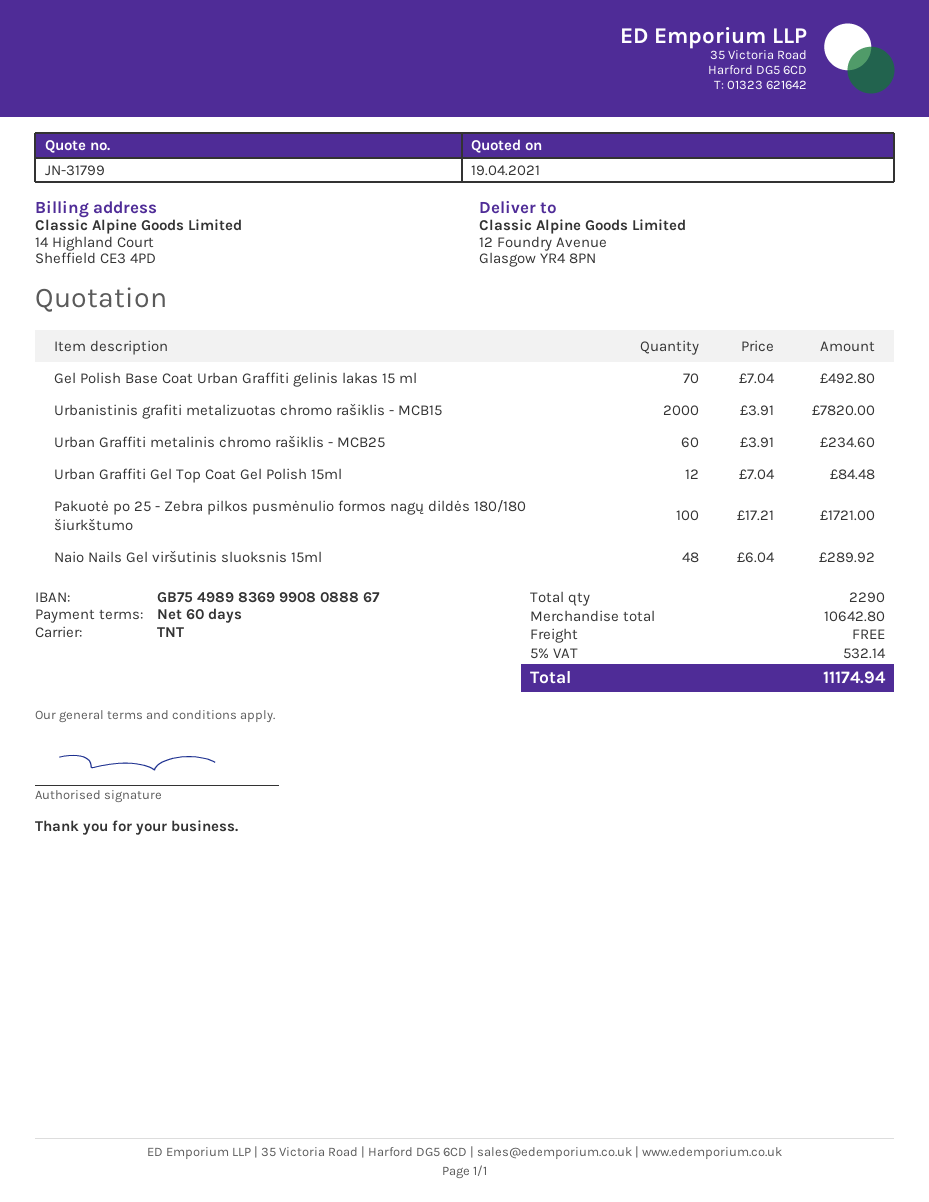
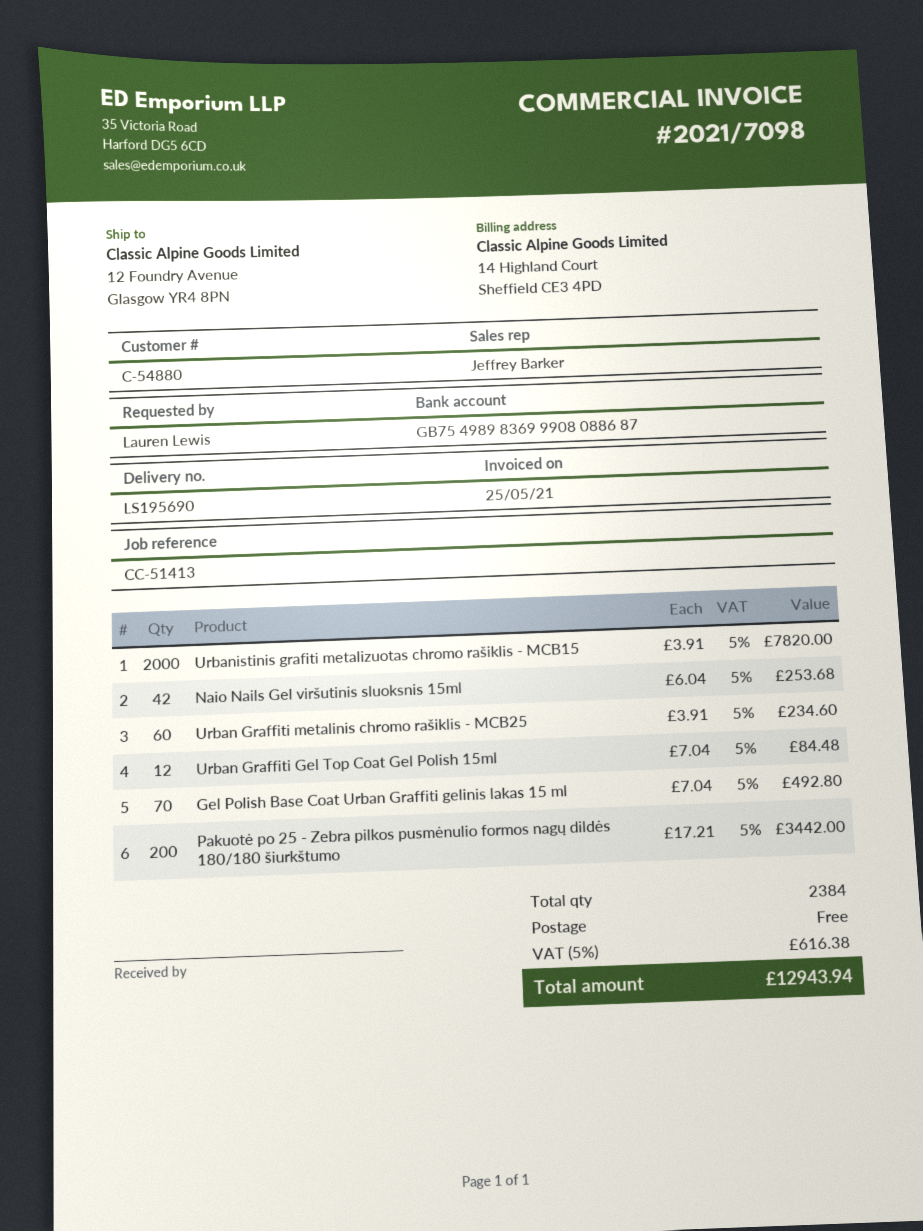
bank account: GB75498983699908088867 -> GB75498983699908088687
Pakuotė po 25 - Zebra pilkos pusmėnulio formos nagų dildės 180/180 šiurkštumo: 100 x 17.21 = 1721.00 -> 200 x 17.21 = 3442.00
Naio Nails Gel viršutinis sluoksnis 15ml: 48 x 6.04 = 289.92 -> 42 x 6.04 = 253.68
total quantity: 2290 -> 2384
tax: 5% = 532.14 -> 5% = 616.38
total: 11174.94 -> 12943.94

